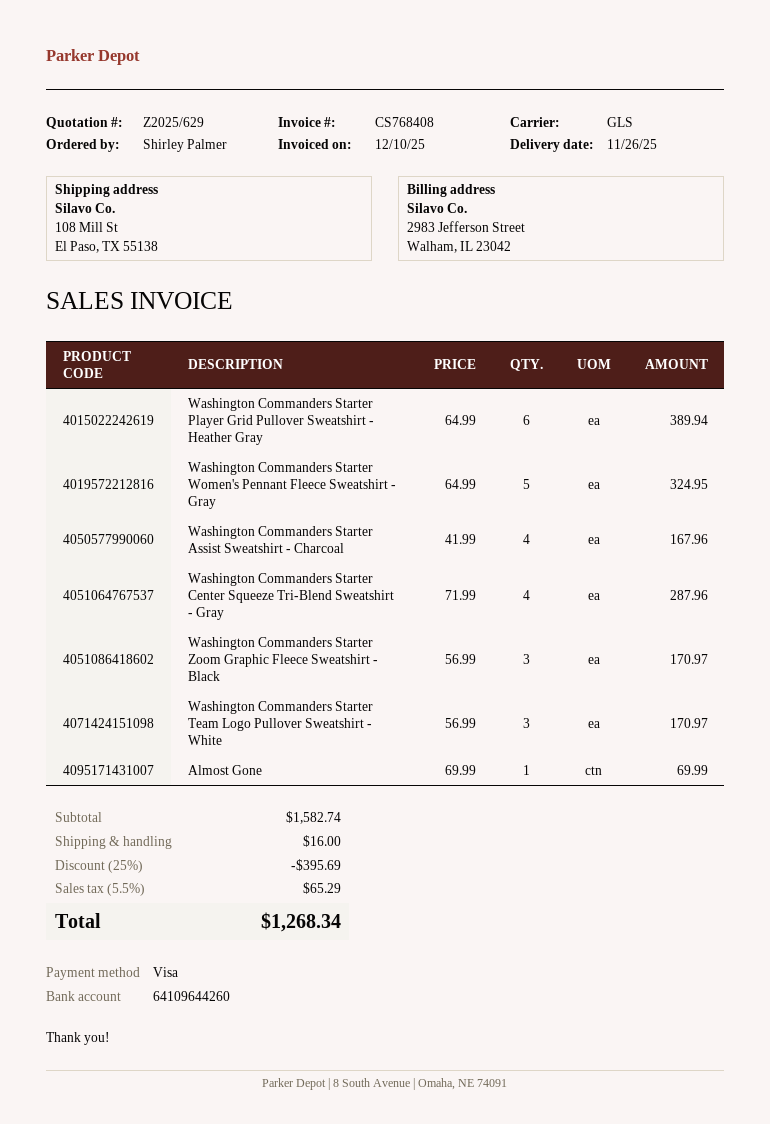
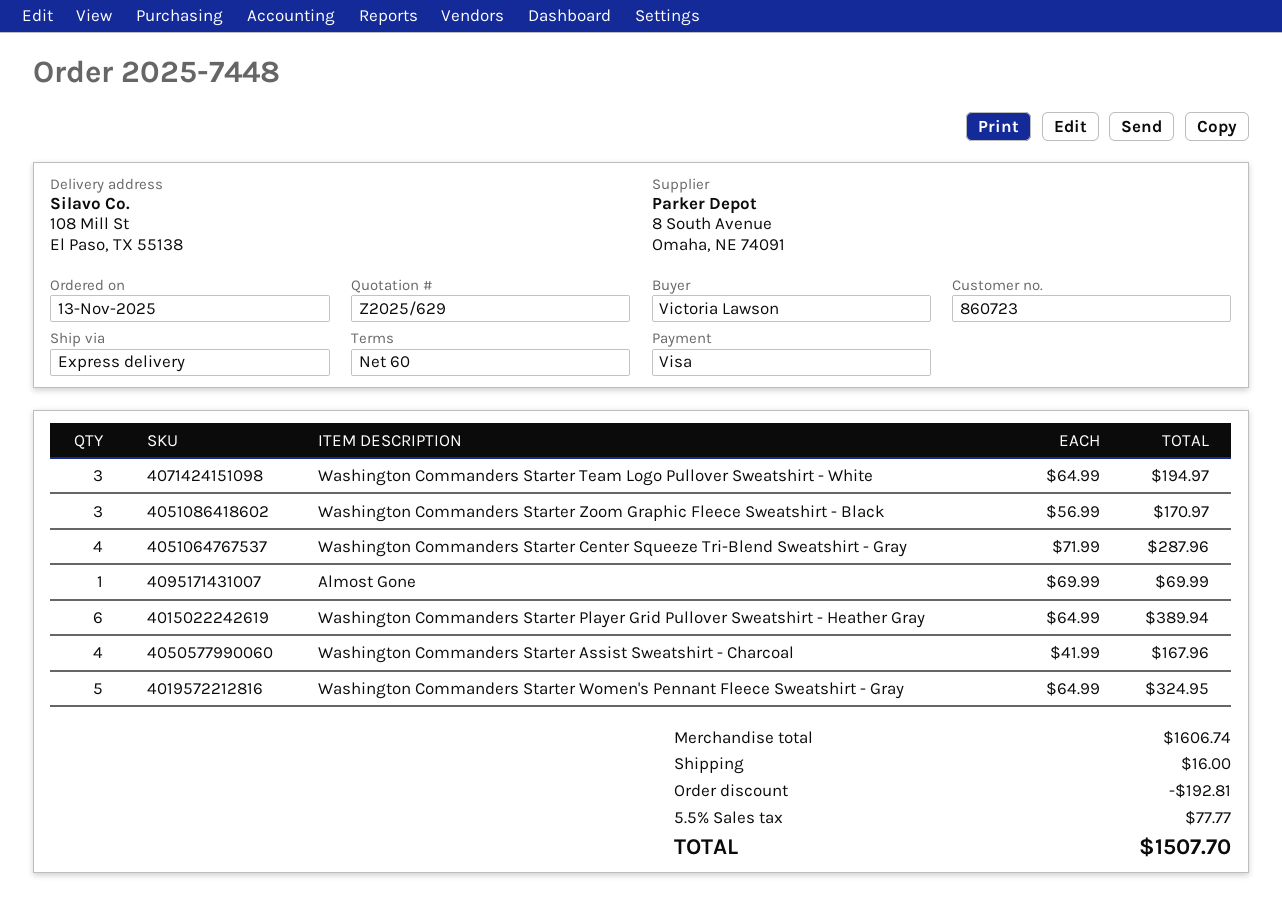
ordered by: Shirley Palmer -> Victoria Lawson
shipping method: GLS -> express
Washington Commanders Starter Team Logo Pullover Sweatshirt - White: 3 x 56.99 = 170.97 -> 3 x 64.99 = 194.97
subtotal: 1582.74 -> 1606.74
discount: 395.69 -> 192.81
tax: 5.5% = 65.29 -> 5.5% = 77.77
total: 1268.34 -> 1507.70

